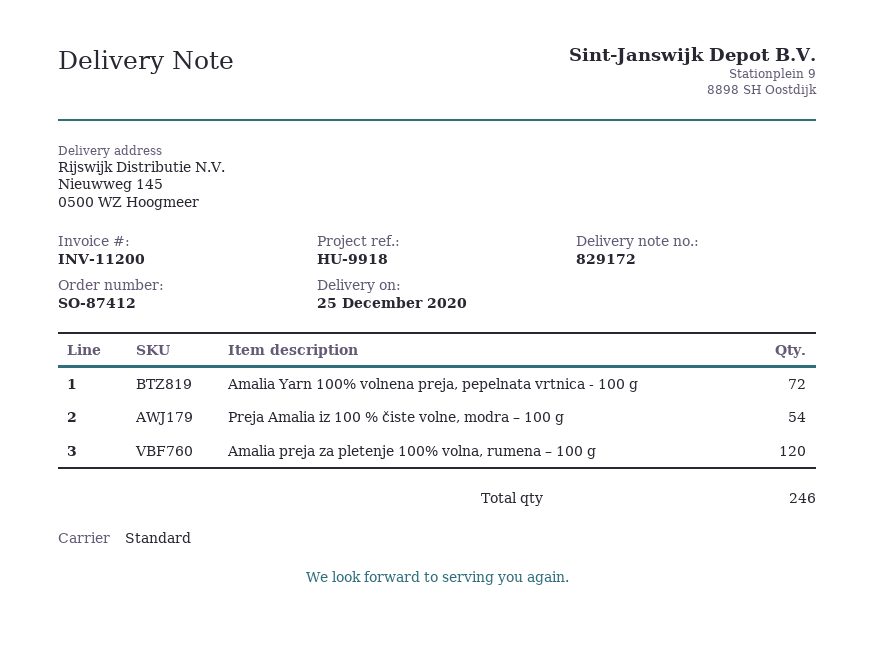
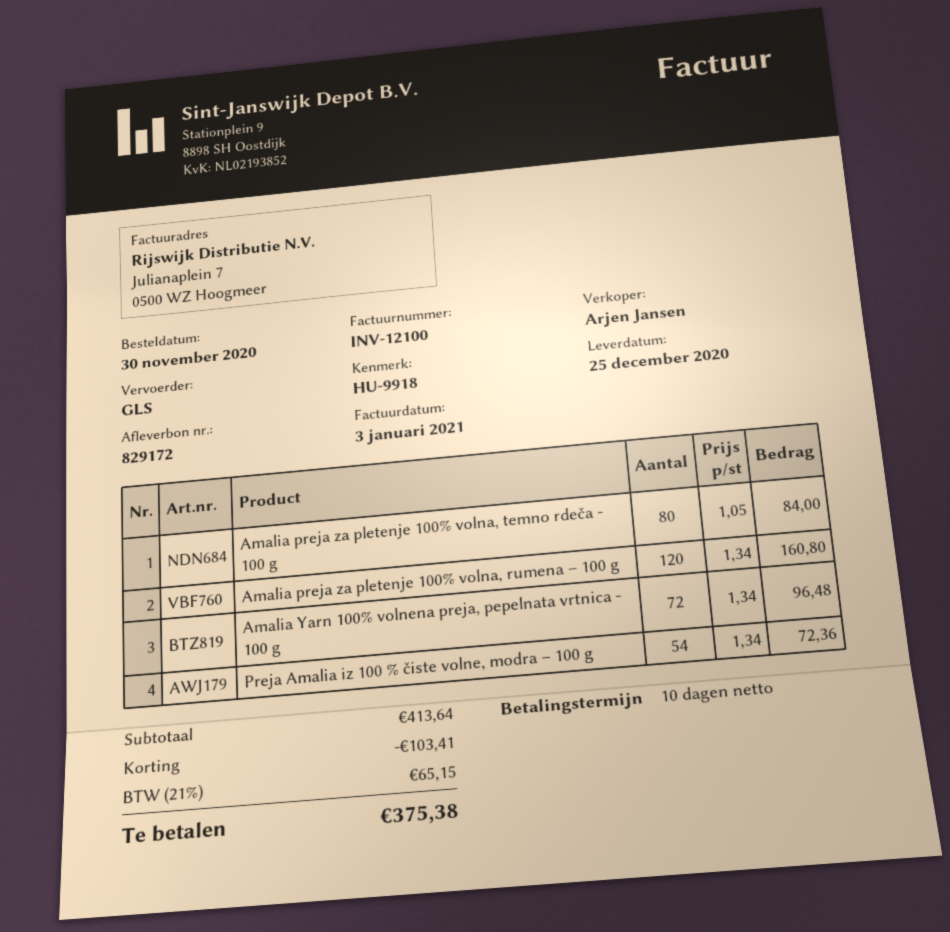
invoice number: INV-11200 -> INV-12100
shipping method: standard -> GLS
Amalia preja za pletenje 100% volna, temno rdeča - 100 g: none -> 80

